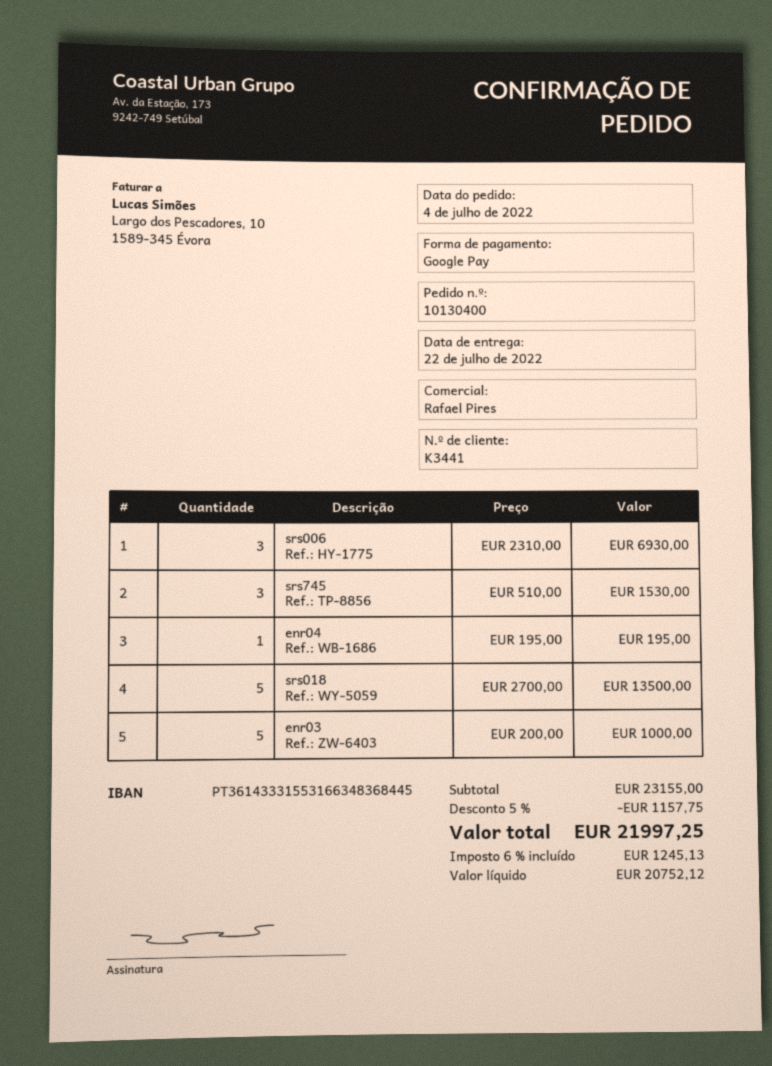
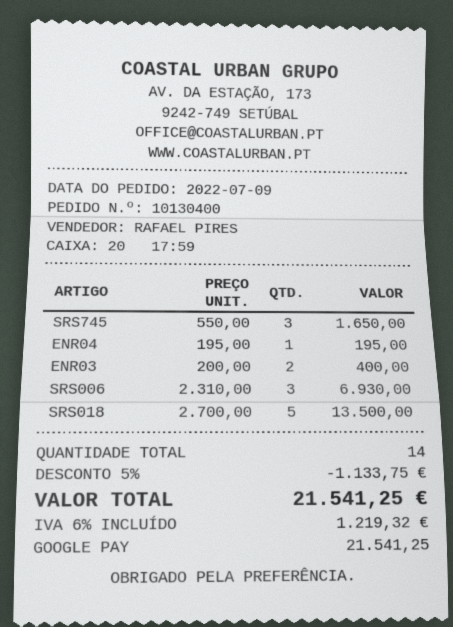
order date: 2022-07-04 -> 2022-07-09
srs745: 3 x 510.00 = 1530.00 -> 3 x 550.00 = 1650.00
enr03: 5 x 200.00 = 1000.00 -> 2 x 200.00 = 400.00
discount: 5% = 1157.75 -> 5% = 1133.75
tax: 6% = 1245.13 -> 6% = 1219.32
total: 21997.25 -> 21541.25

